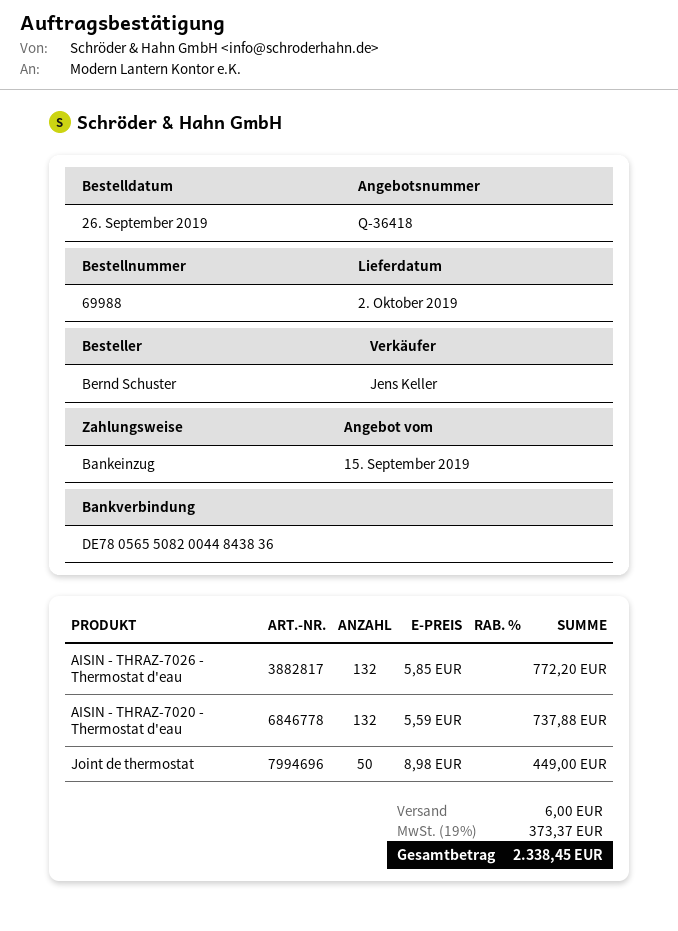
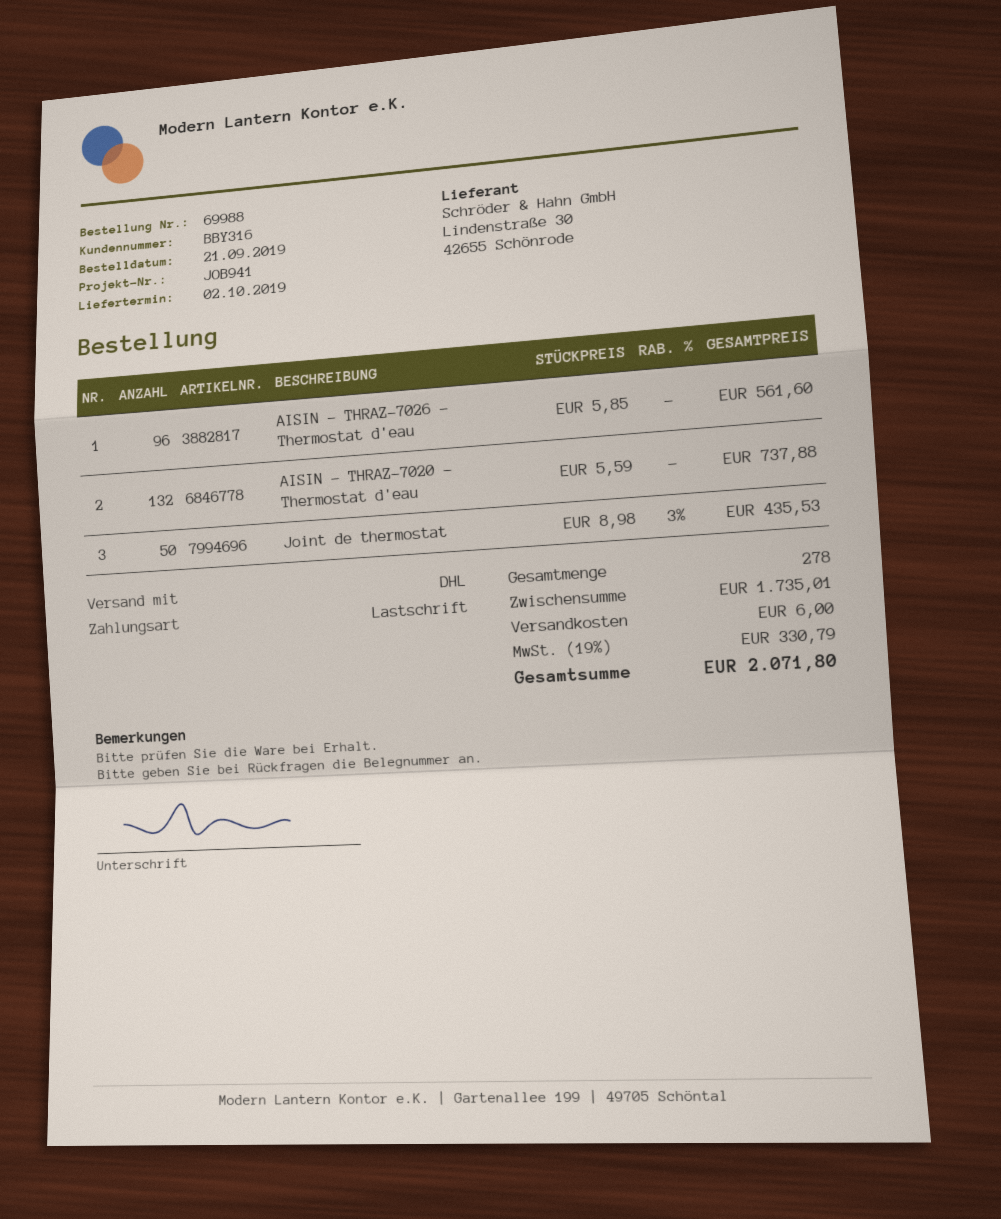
order date: 2019-09-26 -> 2019-09-21
AISIN - THRAZ-7026 - Thermostat d'eau: 132 x 5.85 = 772.20 -> 96 x 5.85 = 561.60
Joint de thermostat: 50 x 8.98 = 449.00 -> 50 x 8.98 - 3% = 435.53
tax: 19% = 373.37 -> 19% = 330.79
total: 2338.45 -> 2071.80

